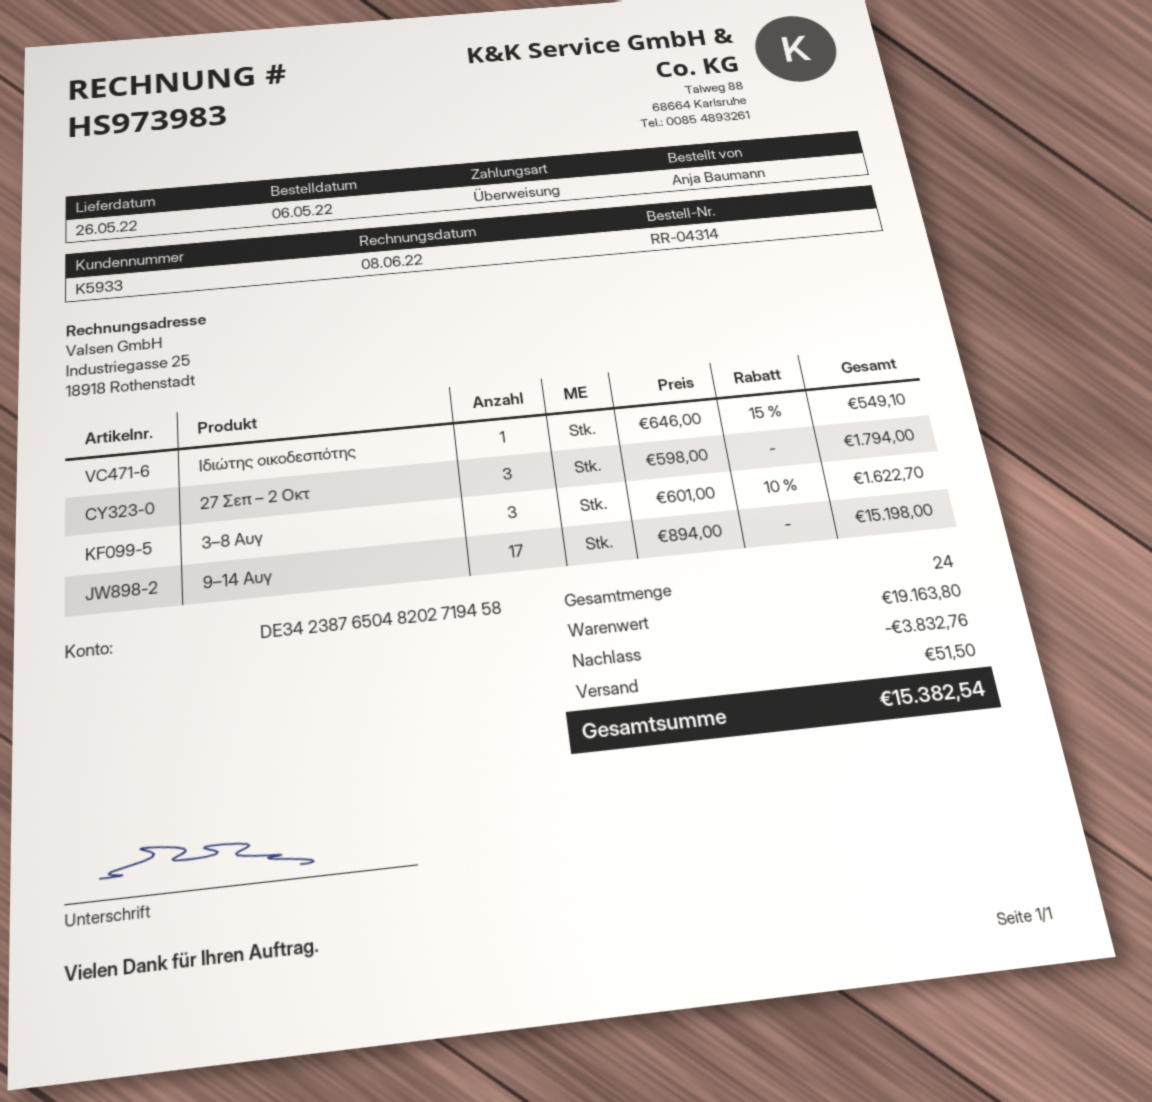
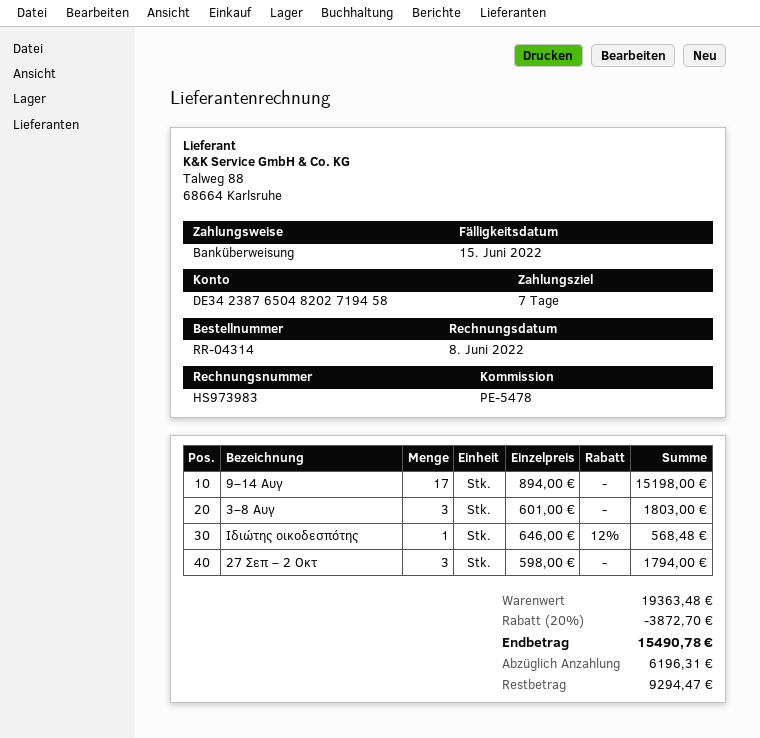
Ιδιώτης οικοδεσπότης: 1 x 646.00 - 15% = 549.10 -> 1 x 646.00 - 12% = 568.48
3–8 Αυγ: 3 x 601.00 - 10% = 1622.70 -> 3 x 601.00 = 1803.00
subtotal: 19163.80 -> 19363.48
discount: 3832.76 -> 3872.70
shipping: 51.50 -> none
total: 15382.54 -> 15490.78

